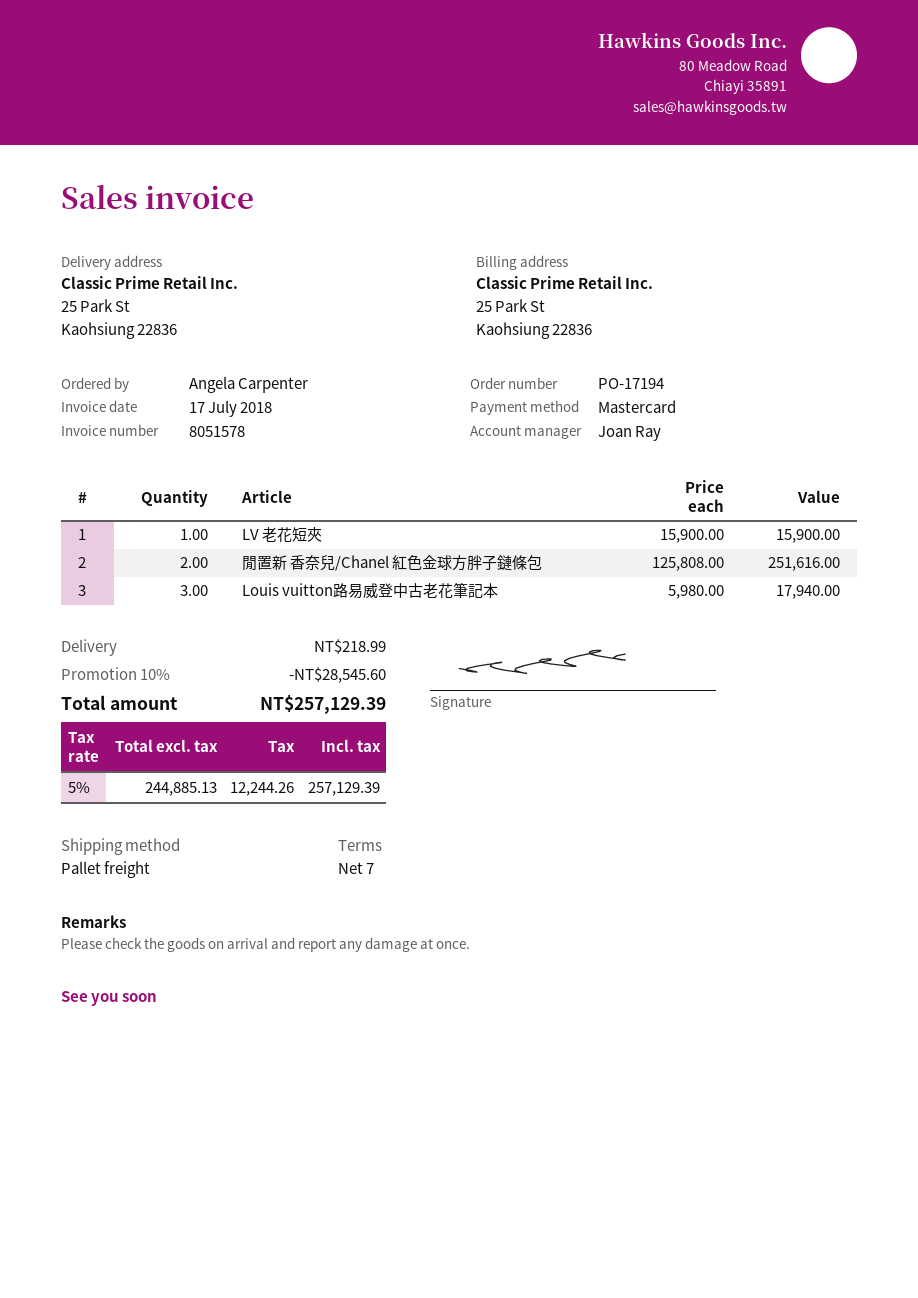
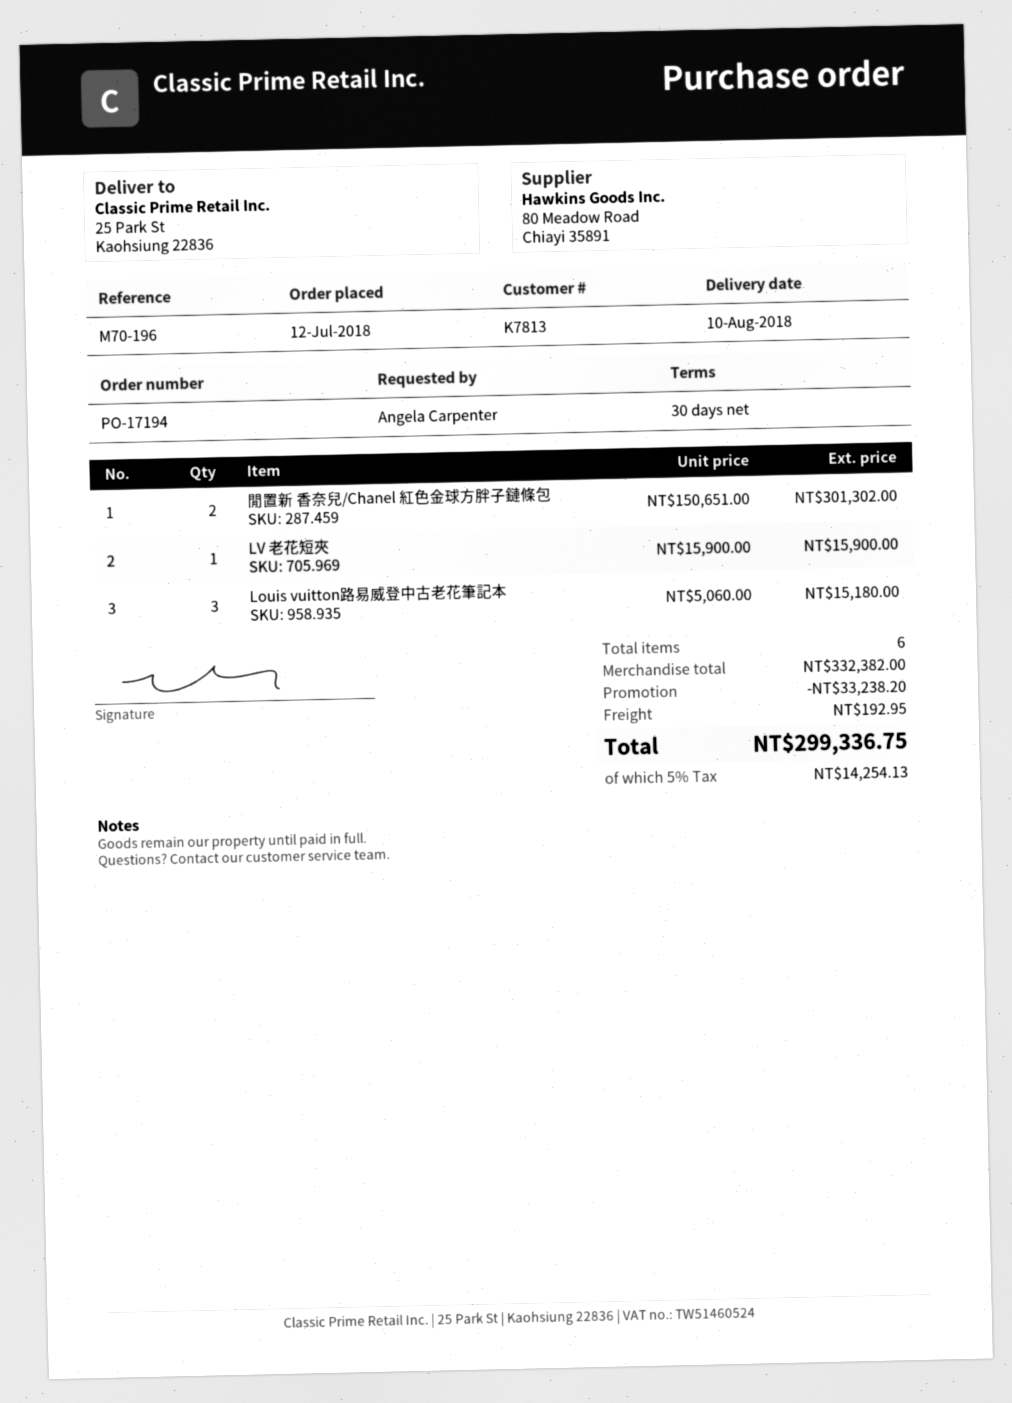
payment terms: 7 days -> 30 days
閒置新 香奈兒/Chanel 紅色金球方胖子鏈條包: 2 x 125808.00 = 251616.00 -> 2 x 150651.00 = 301302.00
Louis vuitton路易威登中古老花筆記本: 3 x 5980.00 = 17940.00 -> 3 x 5060.00 = 15180.00
discount: 28545.60 -> 33238.20
shipping: 218.99 -> 192.95
tax: 5% = 12244.26 -> 5% = 14254.13
total: 257129.39 -> 299336.75

